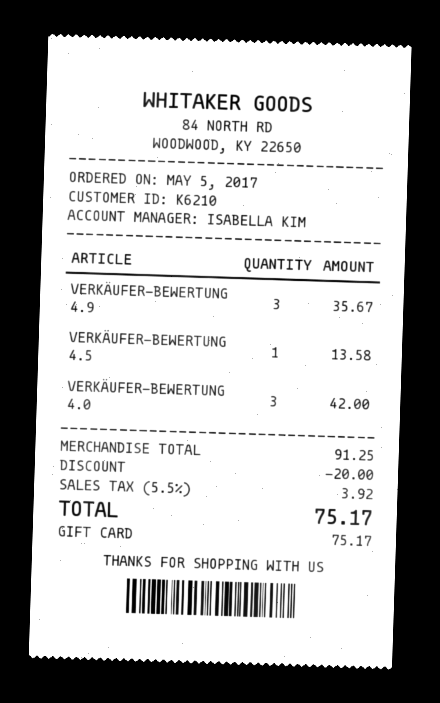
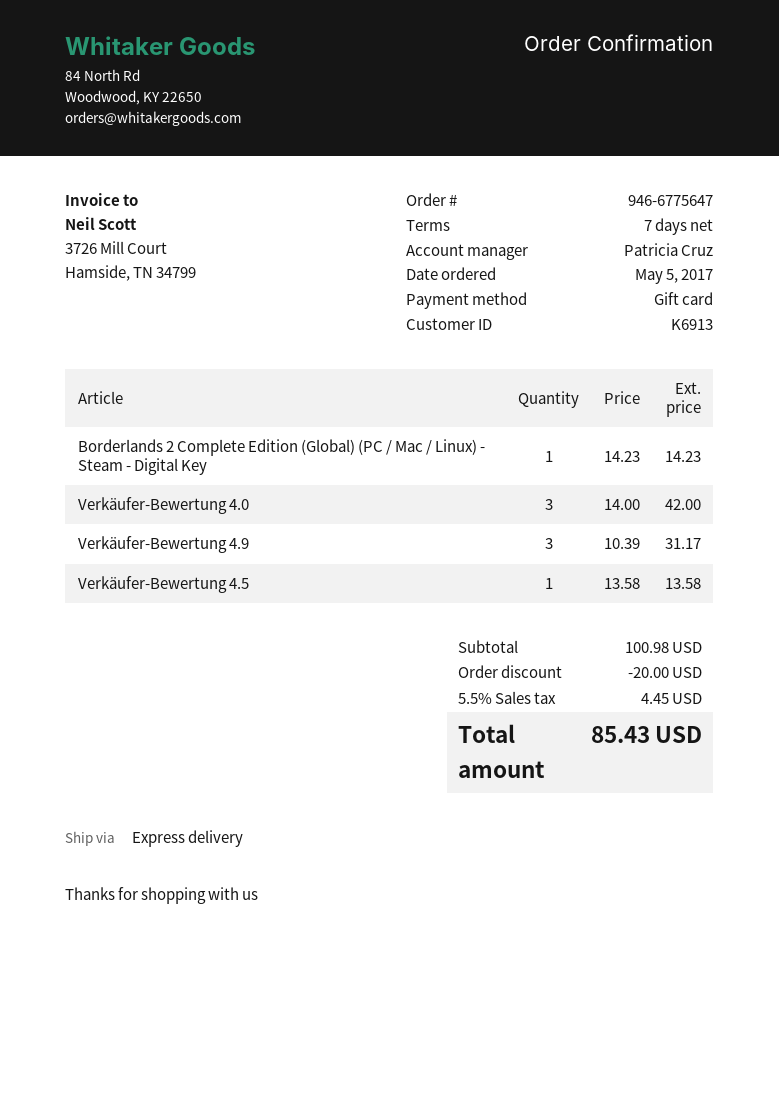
customer number: K6210 -> K6913
sales rep: ISABELLA KIM -> Patricia Cruz
VERKÄUFER-BEWERTUNG 4.9: 3 for 35.67 -> 3 for 31.17
Borderlands 2 Complete Edition (Global) (PC / Mac / Linux) - Steam - Digital Key: none -> 1 for 14.23
subtotal: 91.25 -> 100.98
tax: 5.5% = 3.92 -> 5.5% = 4.45
total: 75.17 -> 85.43

